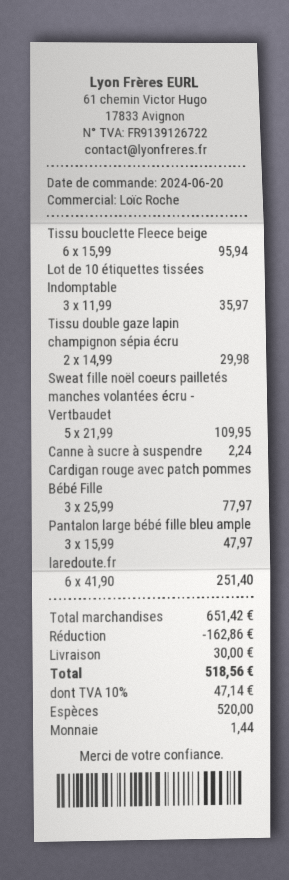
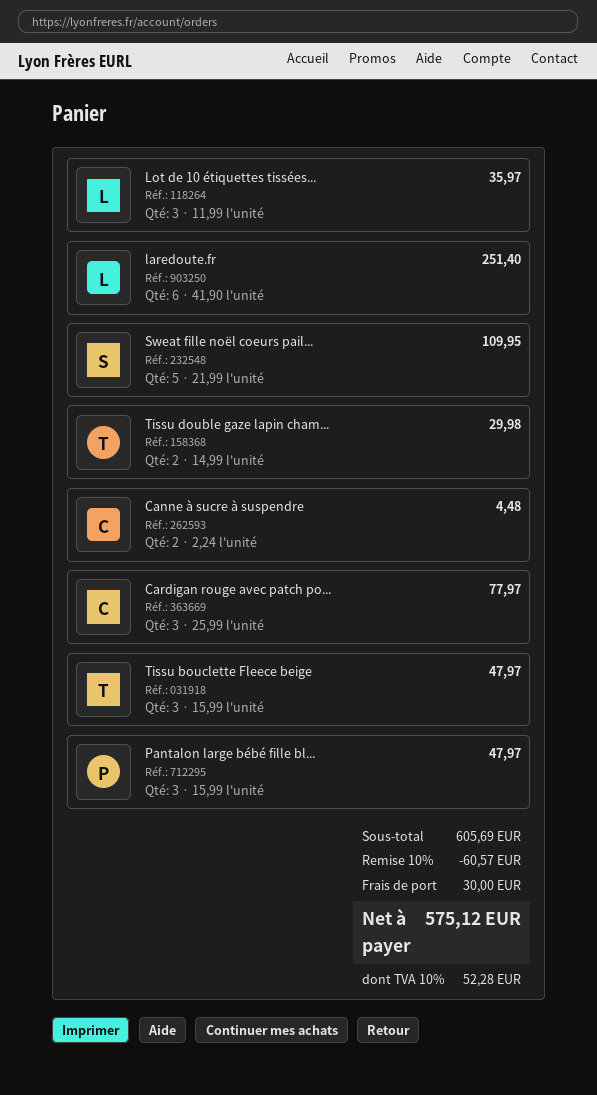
Tissu bouclette Fleece beige: 6 x 15.99 = 95.94 -> 3 x 15.99 = 47.97
Canne à sucre à suspendre: 1 x 2.24 = 2.24 -> 2 x 2.24 = 4.48
subtotal: 651.42 -> 605.69
discount: 162.86 -> 60.57
tax: 10% = 47.14 -> 10% = 52.28
total: 518.56 -> 575.12

